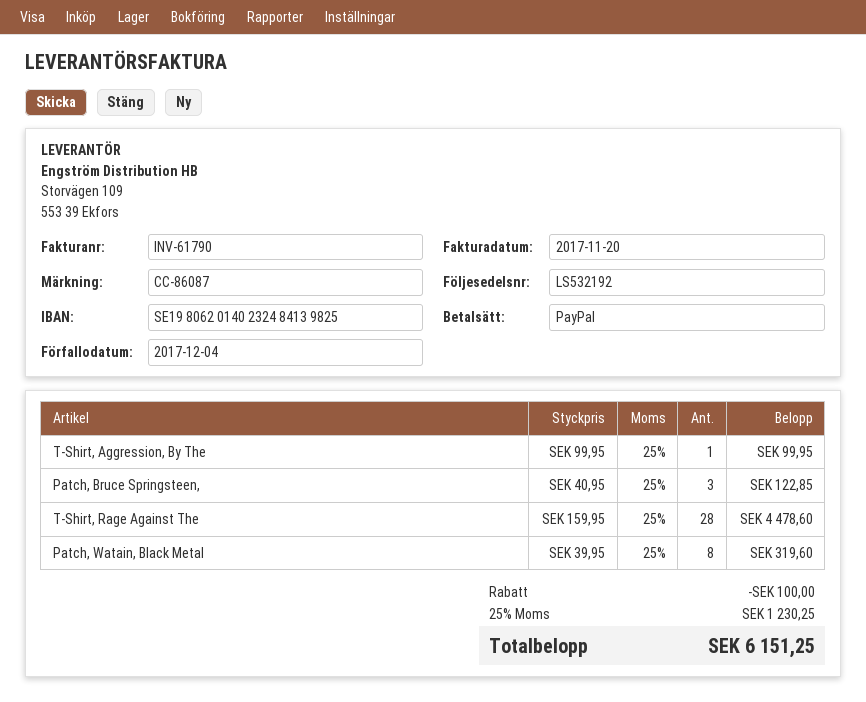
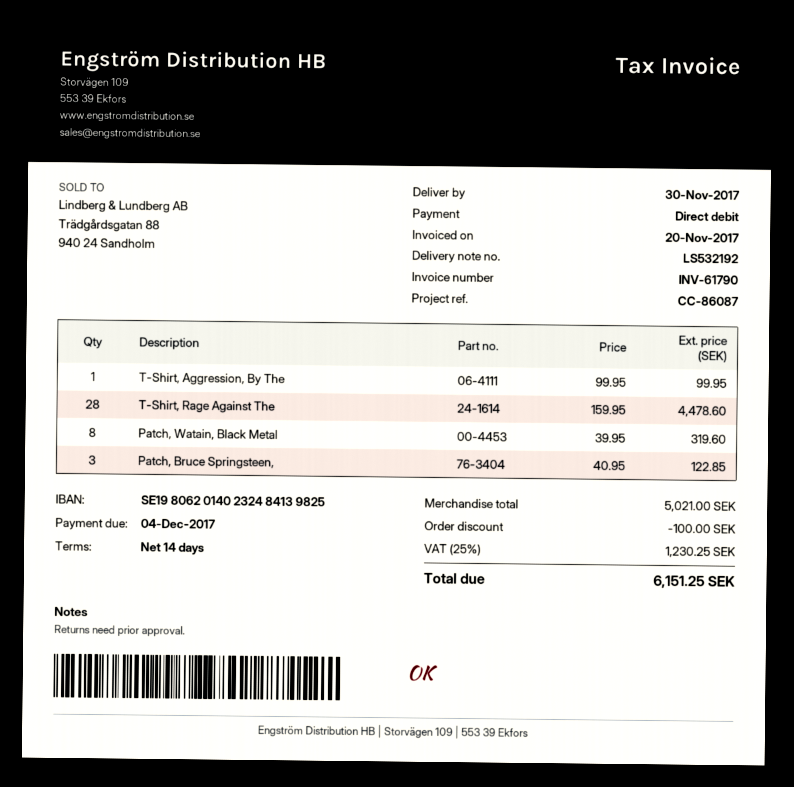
payment method: PayPal -> direct debit

